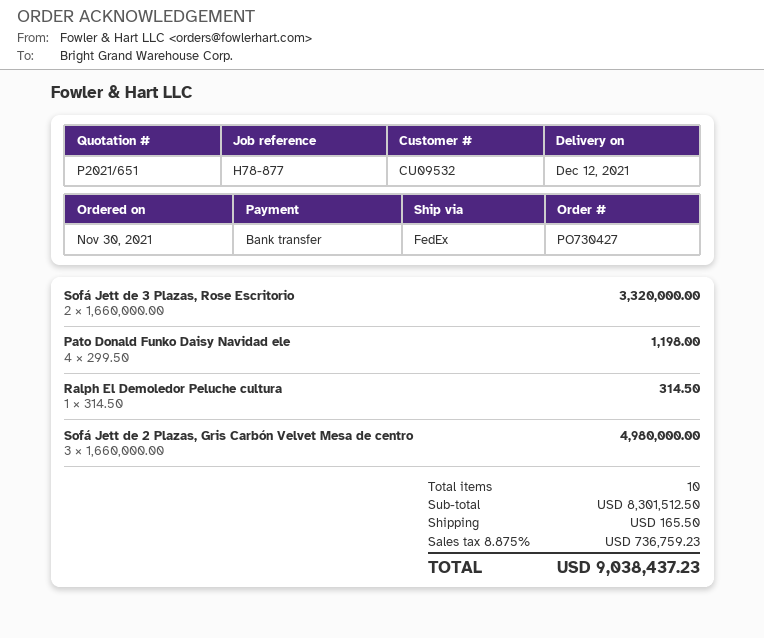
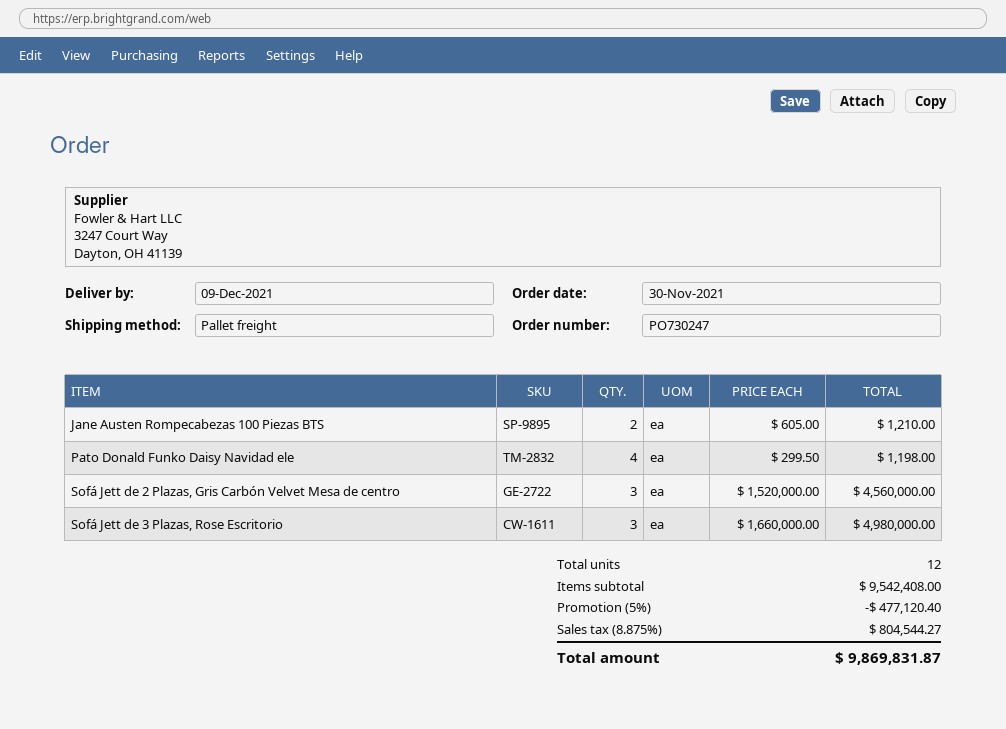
order number: PO730427 -> PO730247
delivery date: 2021-12-12 -> 2021-12-09
shipping method: FedEx -> pallet freight
Sofá Jett de 3 Plazas, Rose Escritorio: 2 x 1660000.00 = 3320000.00 -> 3 x 1660000.00 = 4980000.00
Ralph El Demoledor Peluche cultura: 1 x 314.50 = 314.50 -> none
Sofá Jett de 2 Plazas, Gris Carbón Velvet Mesa de centro: 3 x 1660000.00 = 4980000.00 -> 3 x 1520000.00 = 4560000.00
Jane Austen Rompecabezas 100 Piezas BTS: none -> 2 x 605.00 = 1210.00
total quantity: 10 -> 12
subtotal: 8301512.50 -> 9542408.00
discount: none -> 5% = 477120.40
shipping: 165.50 -> none
tax: 8.875% = 736759.23 -> 8.875% = 804544.27
total: 9038437.23 -> 9869831.87

